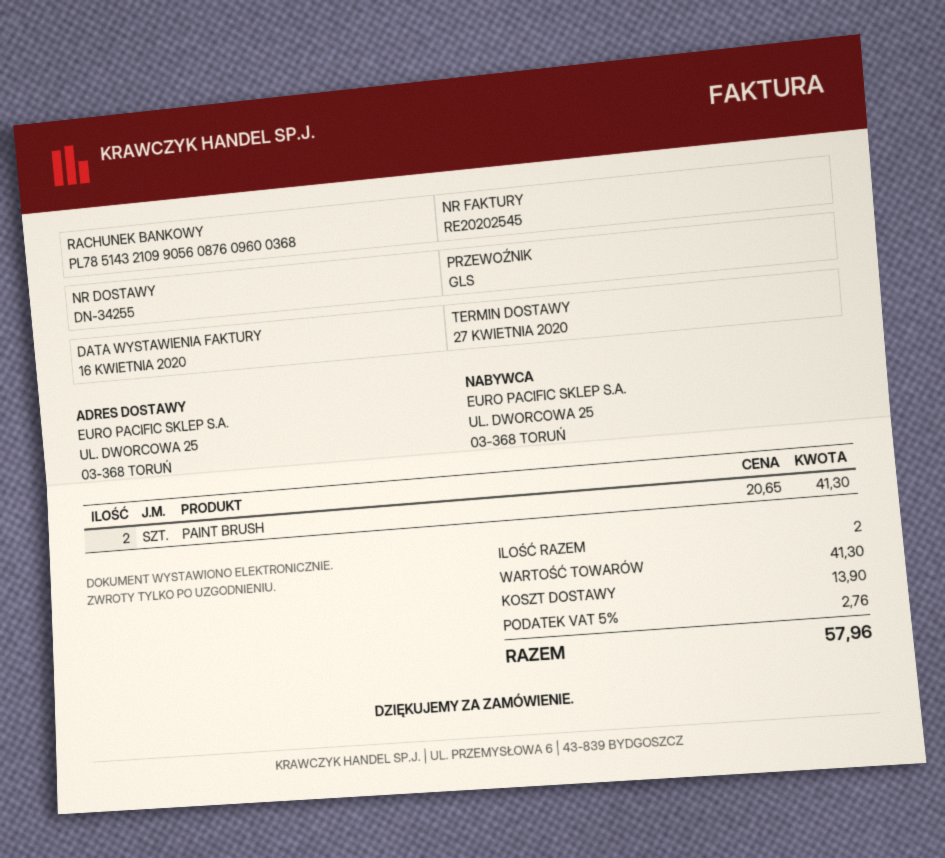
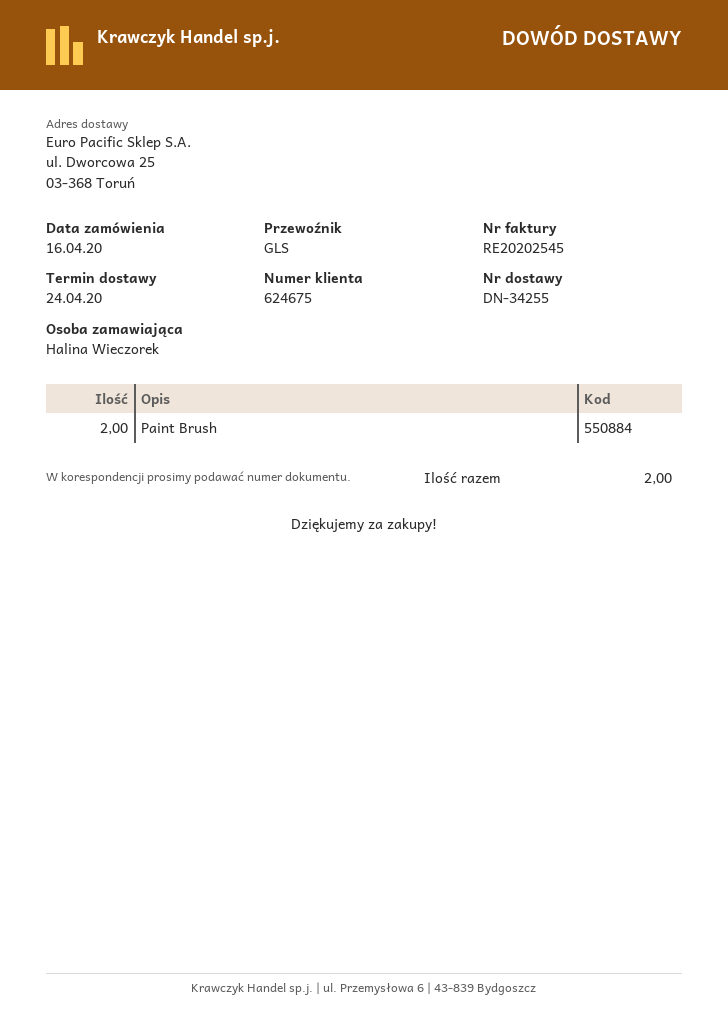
delivery date: 2020-04-27 -> 2020-04-24

